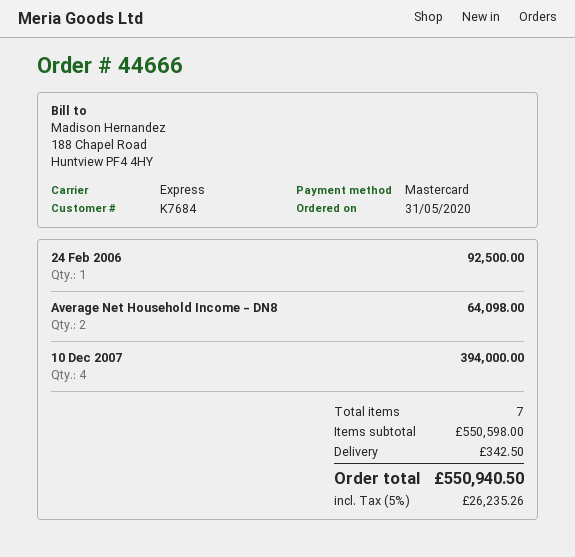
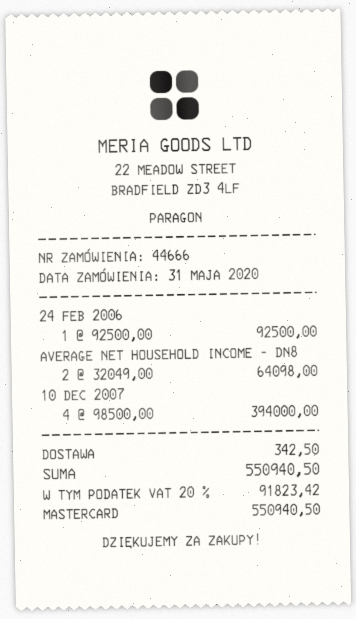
tax: 5% = 26235.26 -> 20% = 91823.42

